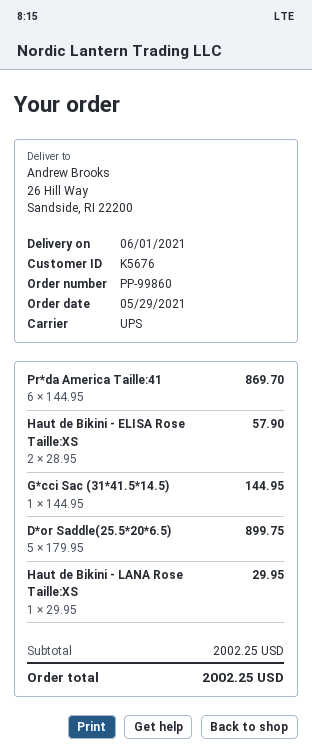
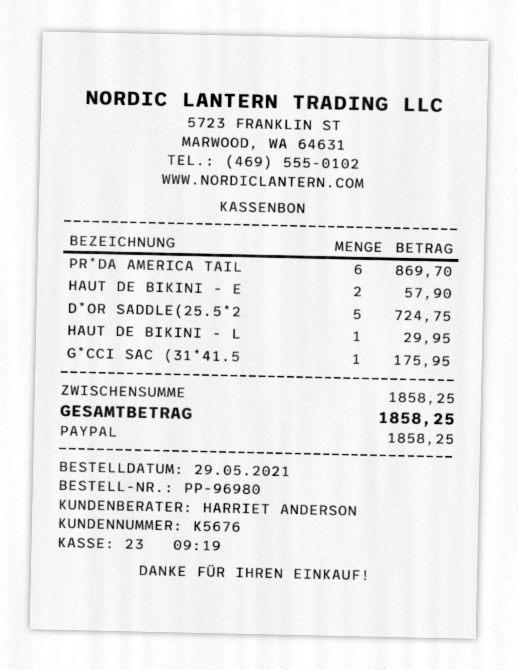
order number: PP-99860 -> PP-96980
G*cci Sac (31*41.5*14.5): 1 for 144.95 -> 1 for 175.95
D*or Saddle(25.5*20*6.5): 5 for 899.75 -> 5 for 724.75
subtotal: 2002.25 -> 1858.25
total: 2002.25 -> 1858.25

